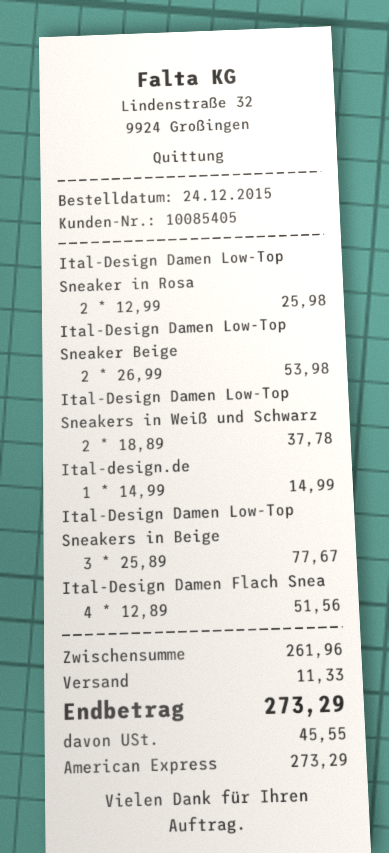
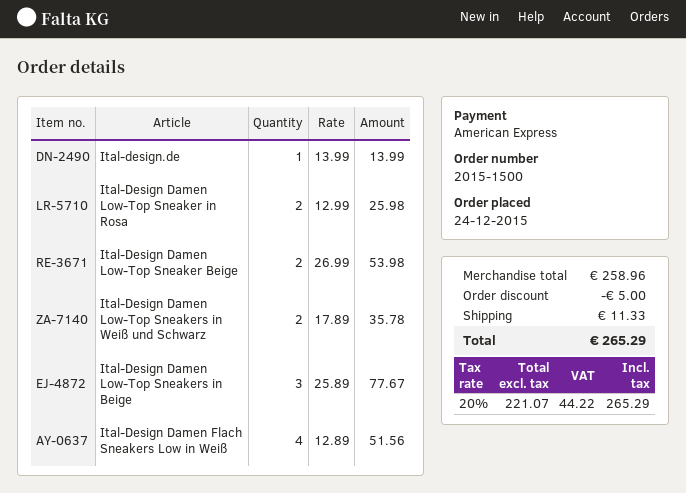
Ital-Design Damen Low-Top Sneakers in Weiß und Schwarz: 2 x 18.89 = 37.78 -> 2 x 17.89 = 35.78
Ital-design.de: 1 x 14.99 = 14.99 -> 1 x 13.99 = 13.99
subtotal: 261.96 -> 258.96
discount: none -> 5.00
tax: 45.55 -> 44.22
total: 273.29 -> 265.29

